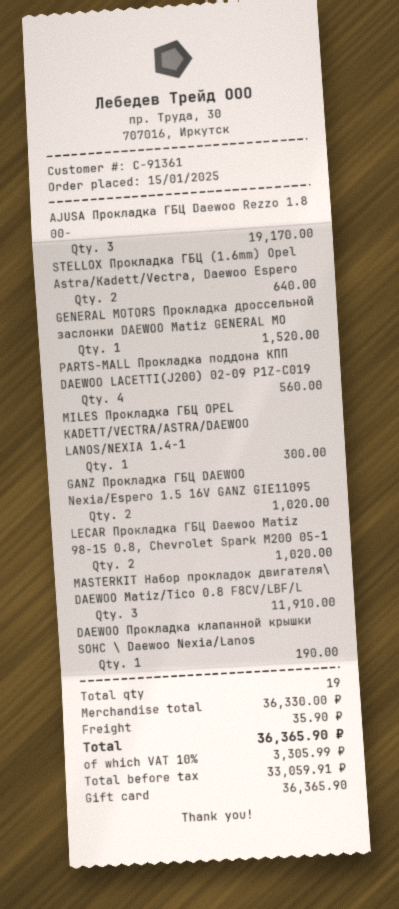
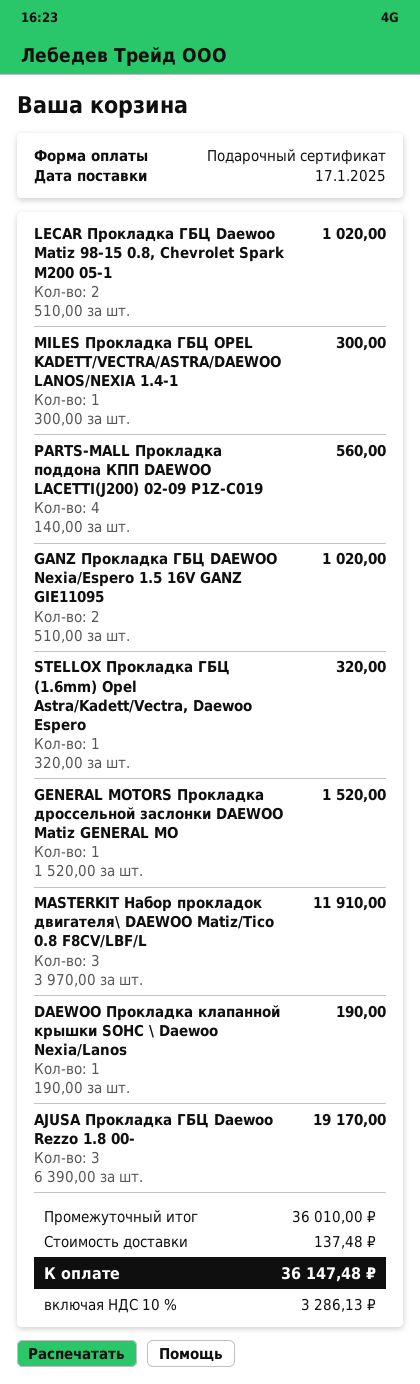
STELLOX Прокладка ГБЦ (1.6mm) Opel Astra/Kadett/Vectra, Daewoo Espero: 2 for 640.00 -> 1 for 320.00
subtotal: 36330.00 -> 36010.00
shipping: 35.90 -> 137.48
tax: 10% = 3305.99 -> 10% = 3286.13
total: 36365.90 -> 36147.48

